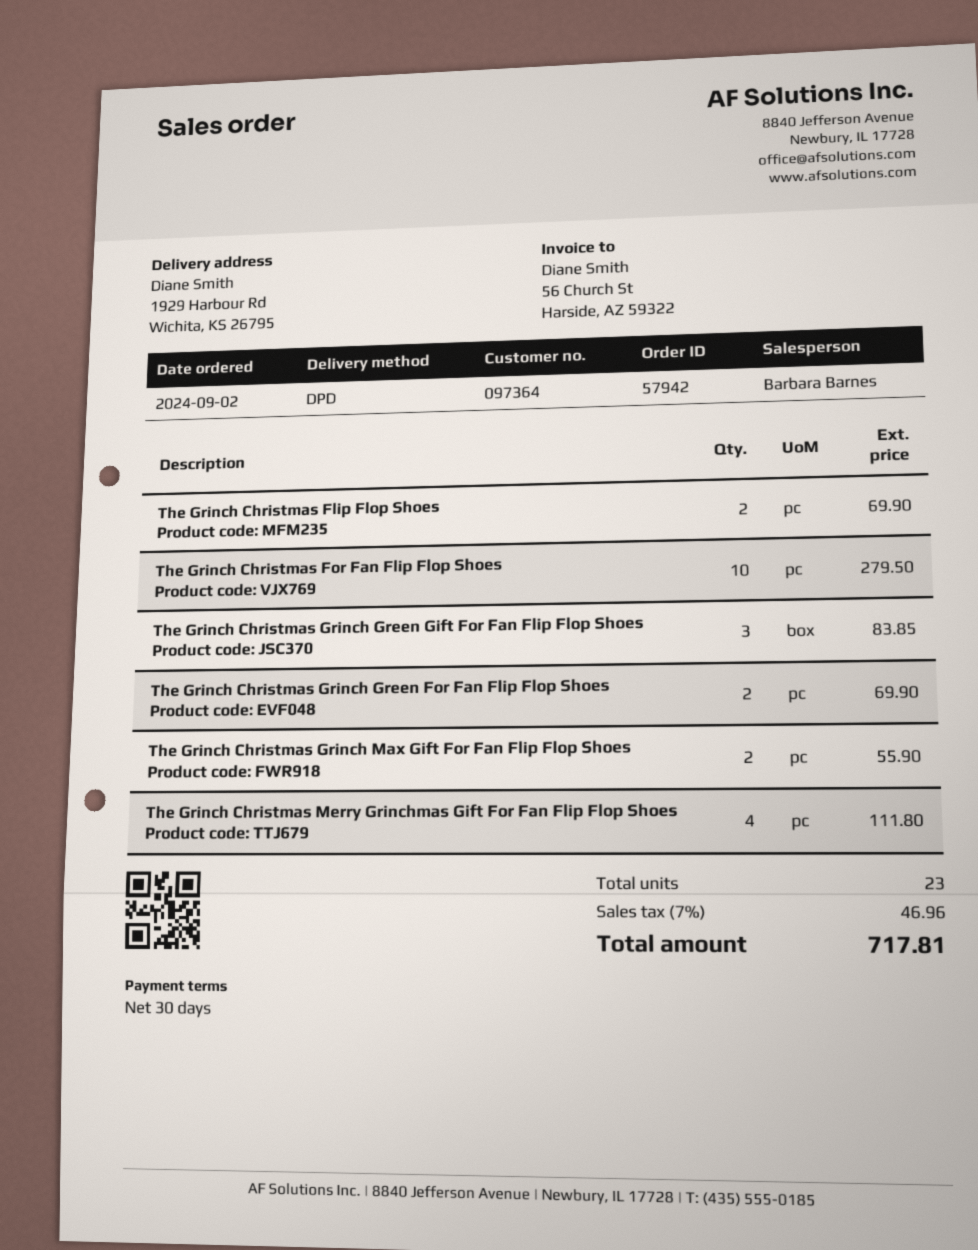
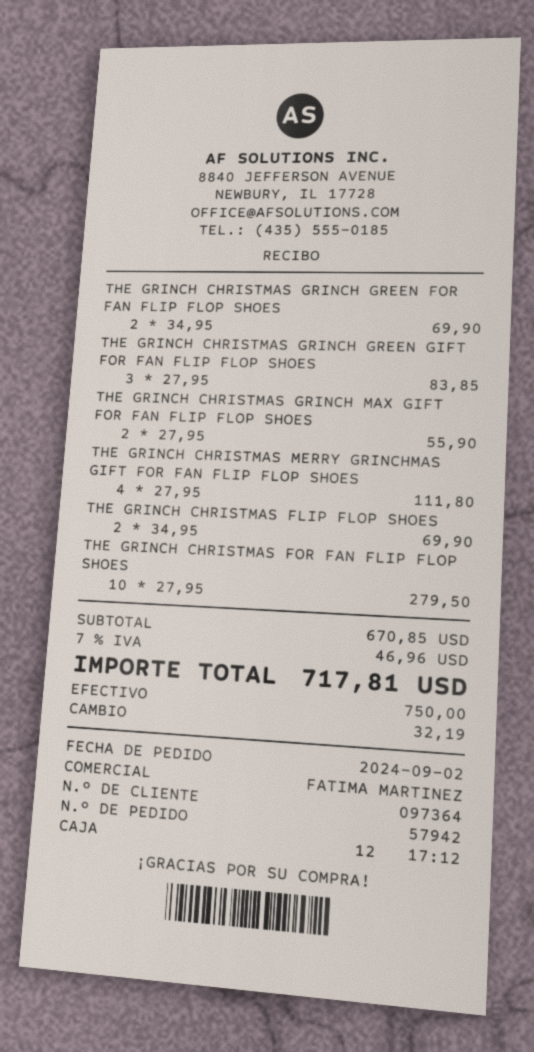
sales rep: Barbara Barnes -> FATIMA MARTINEZ

